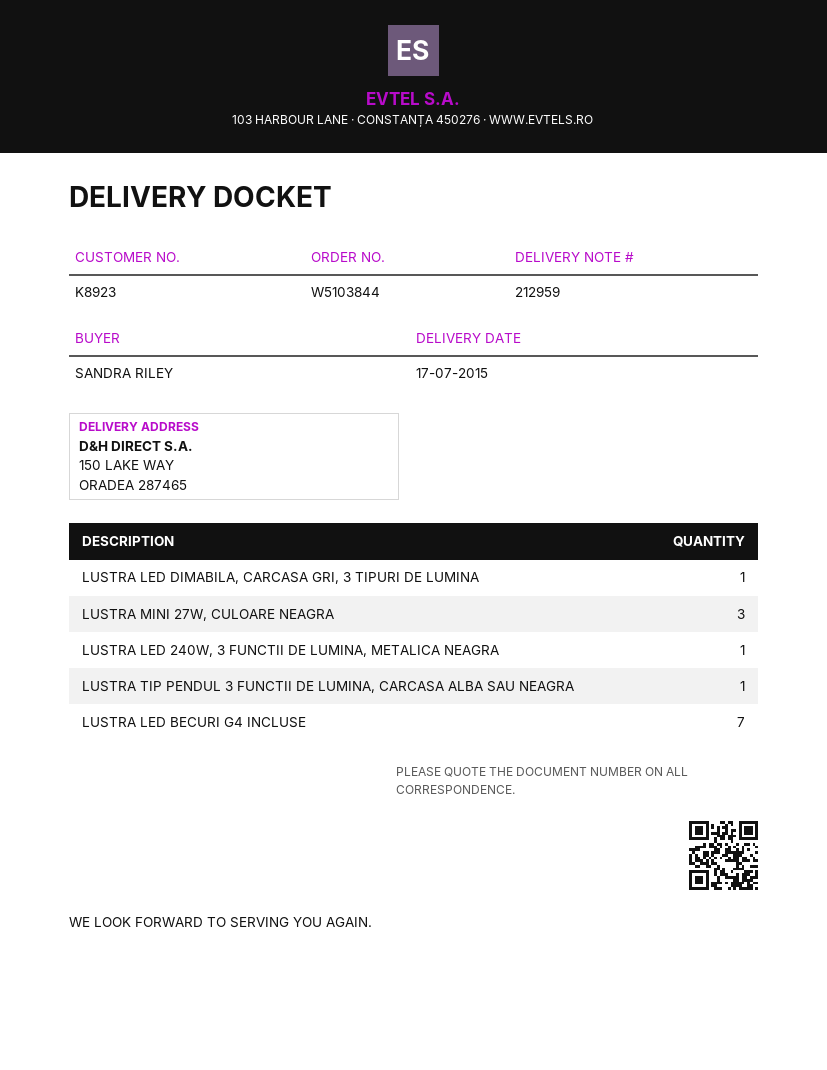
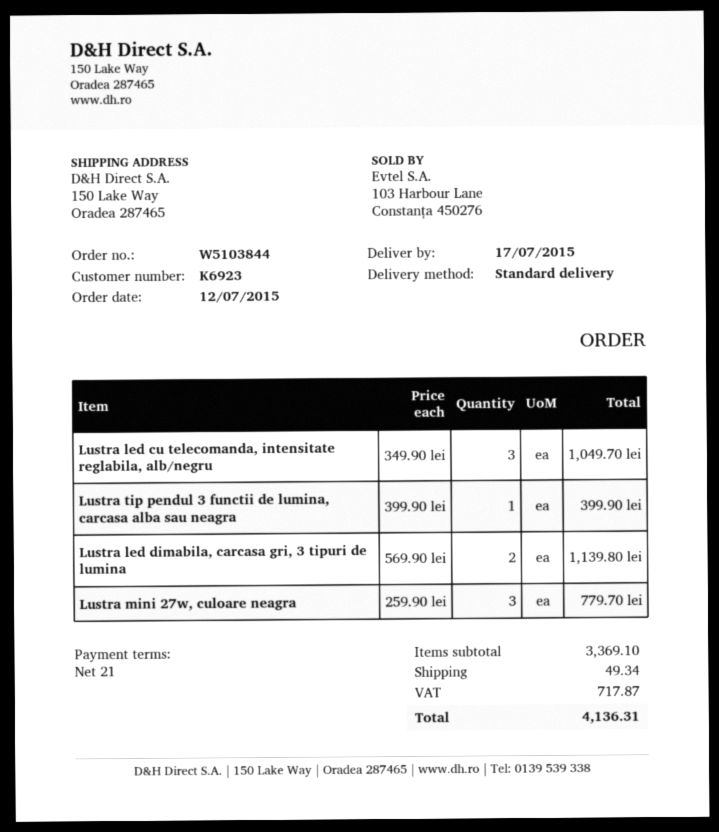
customer number: K8923 -> K6923
LUSTRA LED DIMABILA, CARCASA GRI, 3 TIPURI DE LUMINA: 1 -> 2
LUSTRA LED 240W, 3 FUNCTII DE LUMINA, METALICA NEAGRA: 1 -> none
LUSTRA LED BECURI G4 INCLUSE: 7 -> none
Lustra led cu telecomanda, intensitate reglabila, alb/negru: none -> 3

